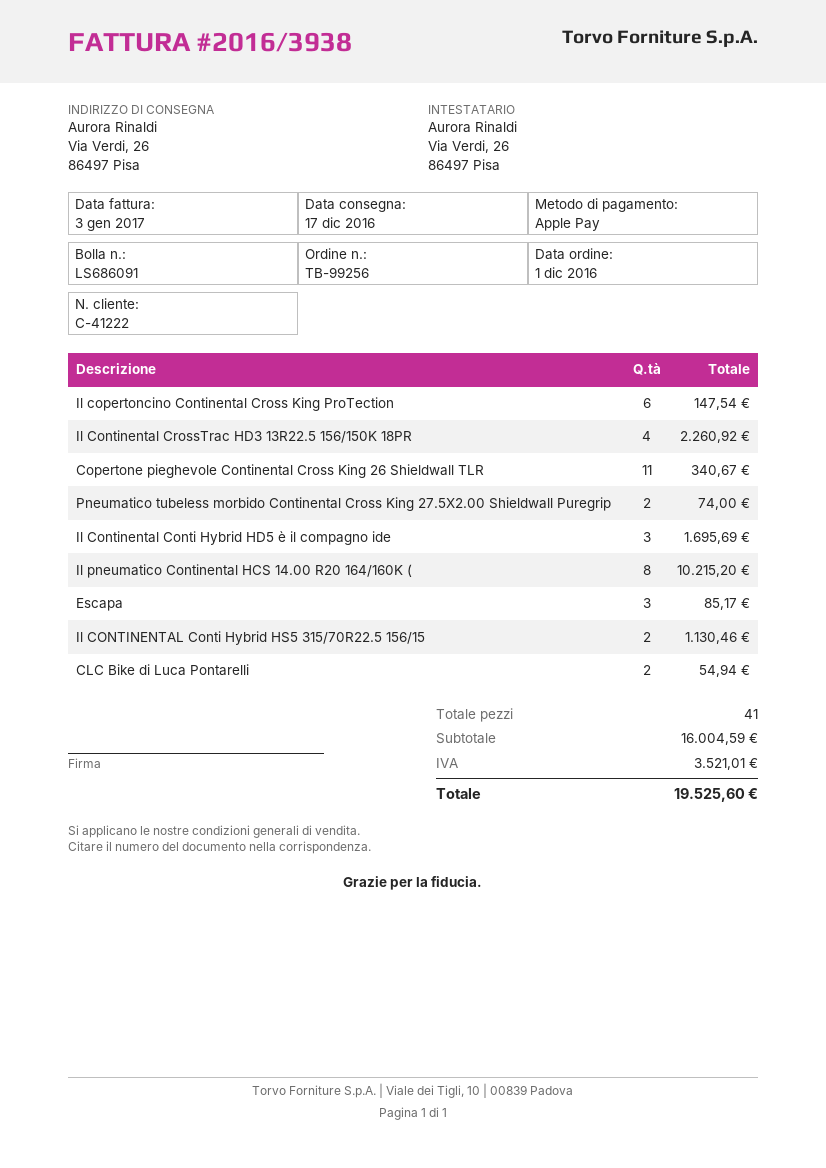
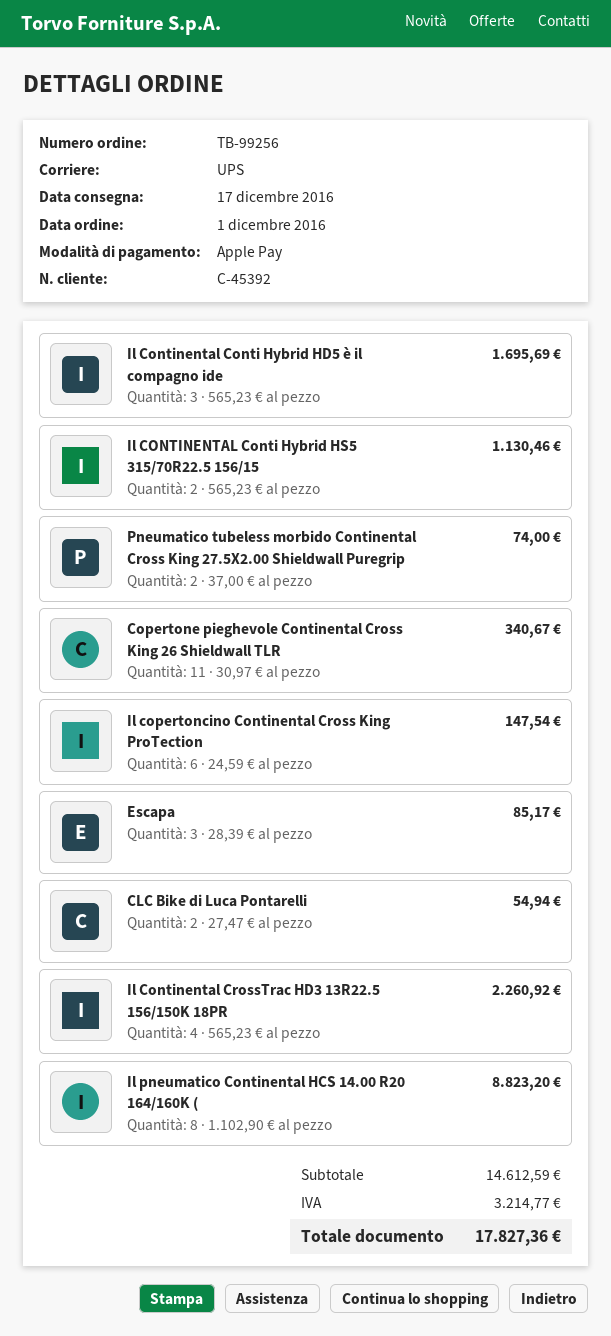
customer number: C-41222 -> C-45392
Il pneumatico Continental HCS 14.00 R20 164/160K (: 8 for 10215.20 -> 8 for 8823.20
subtotal: 16004.59 -> 14612.59
tax: 3521.01 -> 3214.77
total: 19525.60 -> 17827.36

